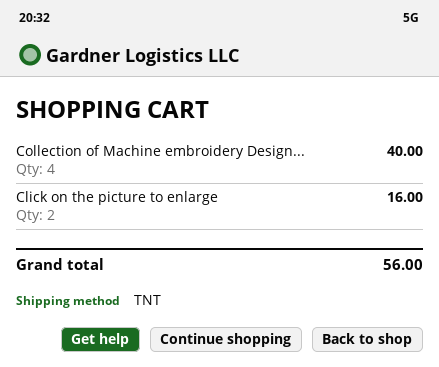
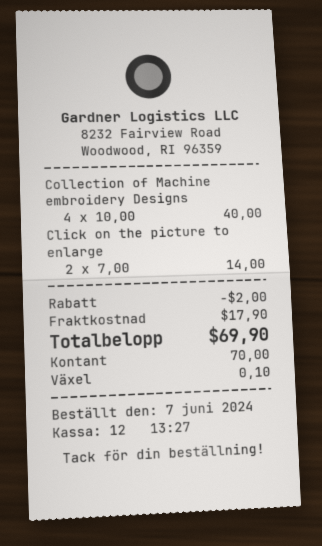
Click on the picture to enlarge: 2 for 16.00 -> 2 for 14.00
discount: none -> 2.00
shipping: none -> 17.90
total: 56.00 -> 69.90

